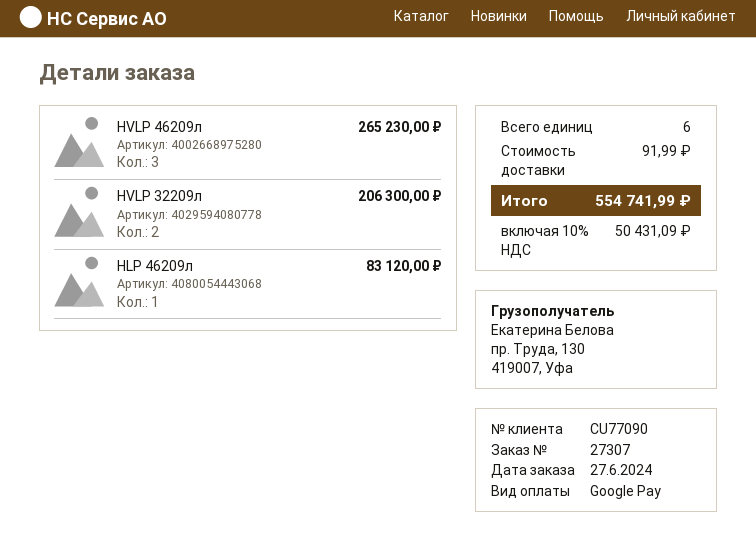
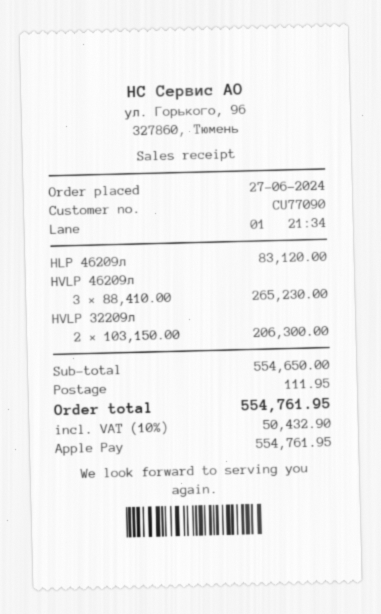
payment method: Google Pay -> Apple Pay
shipping: 91.99 -> 111.95
tax: 10% = 50431.09 -> 10% = 50432.90
total: 554741.99 -> 554761.95

